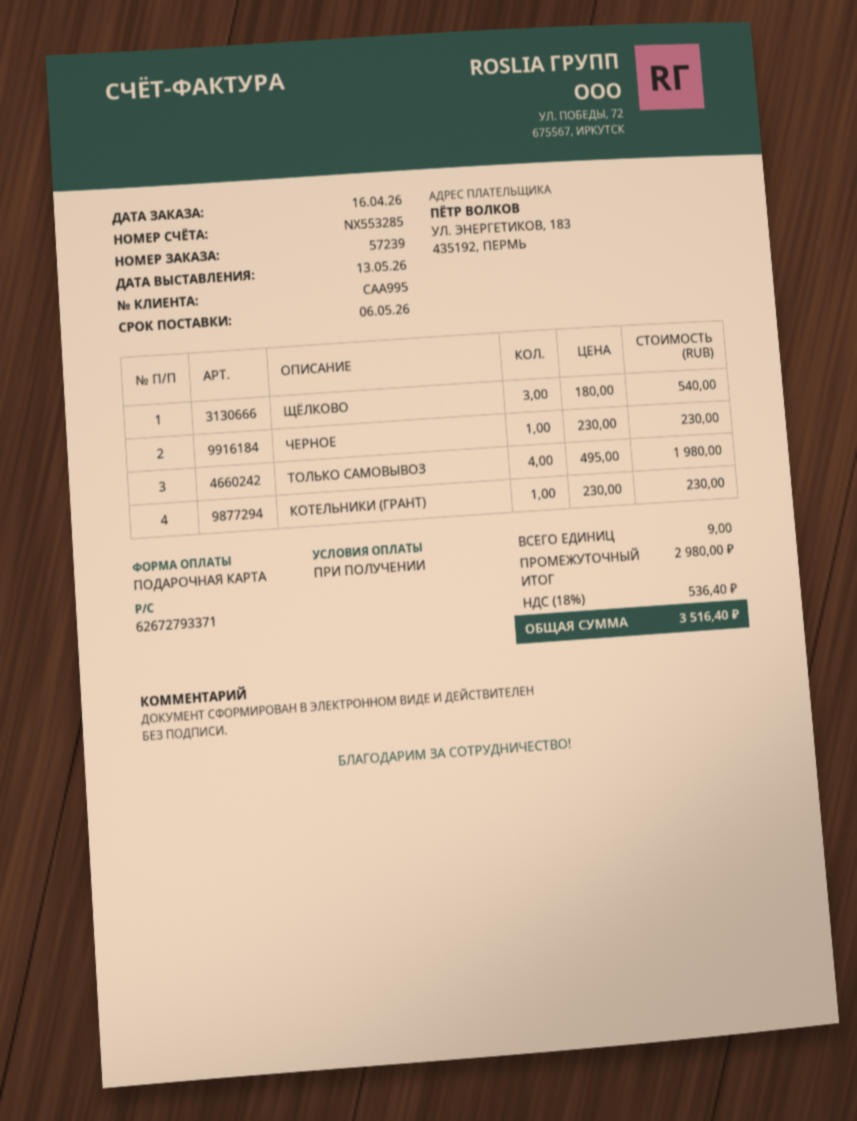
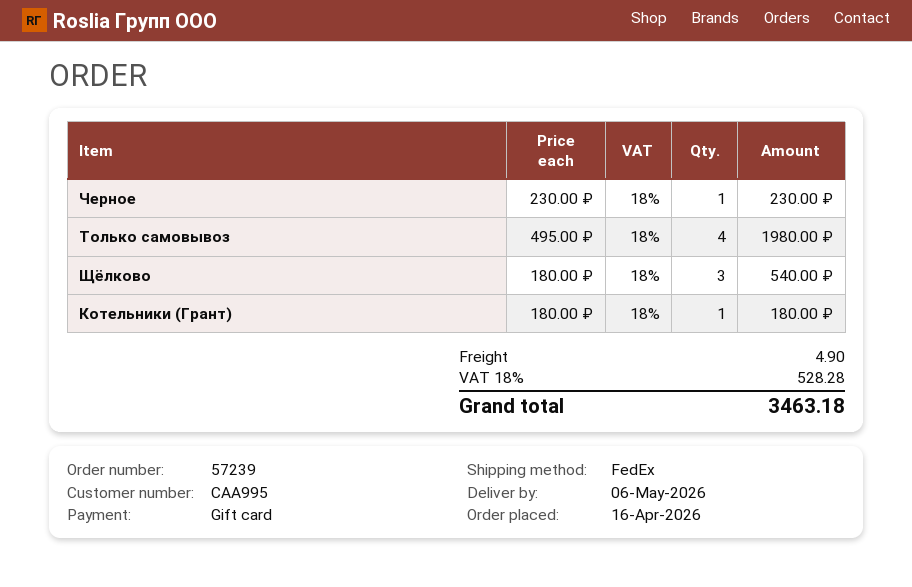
КОТЕЛЬНИКИ (ГРАНТ): 1 x 230.00 = 230.00 -> 1 x 180.00 = 180.00
shipping: none -> 4.90
tax: 18% = 536.40 -> 18% = 528.28
total: 3516.40 -> 3463.18

